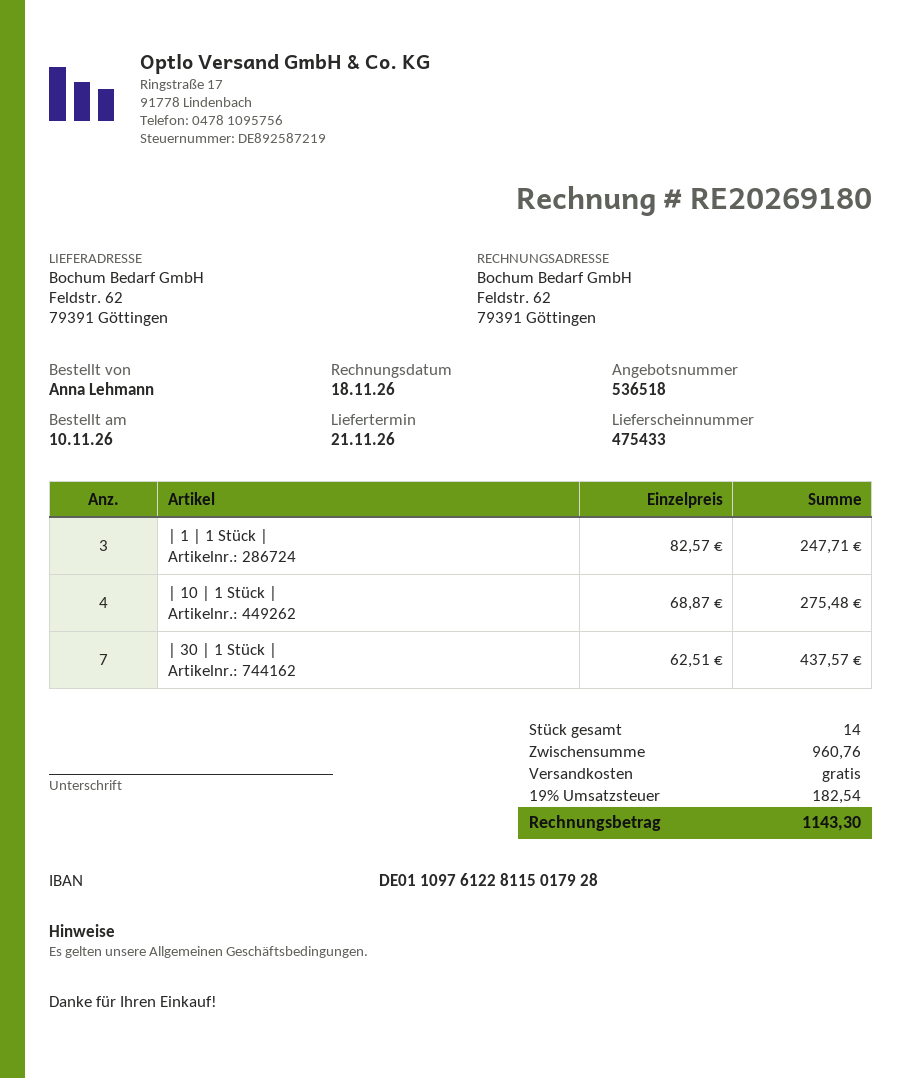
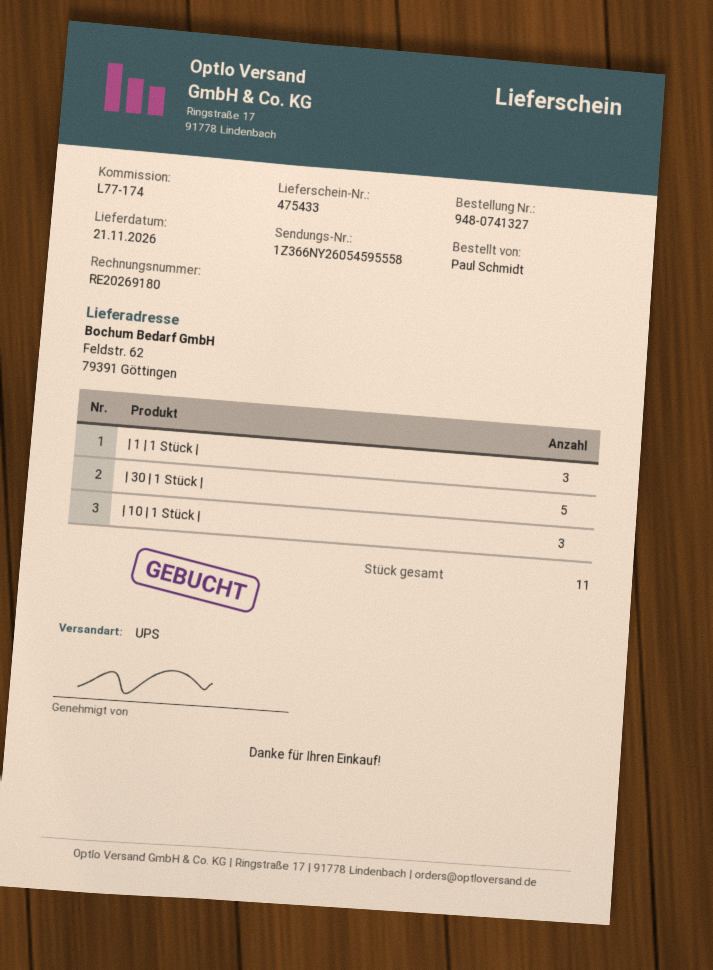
ordered by: Anna Lehmann -> Paul Schmidt
| 10 | 1 Stück |: 4 -> 3
| 30 | 1 Stück |: 7 -> 5
total quantity: 14 -> 11

